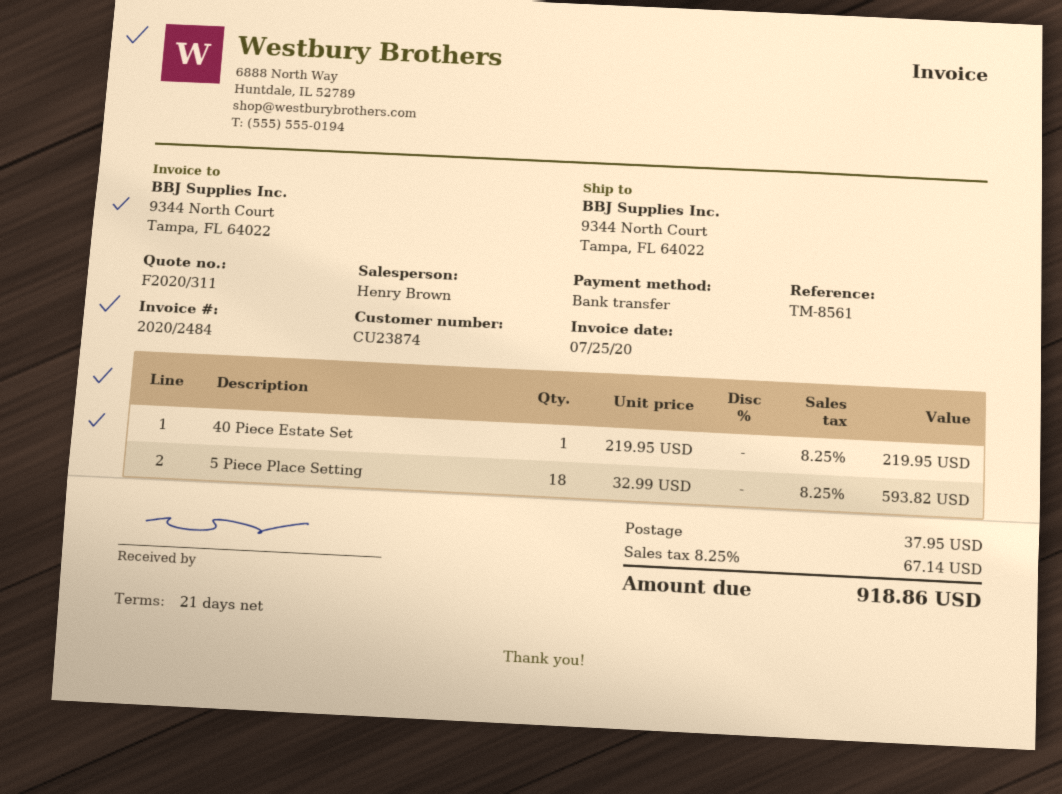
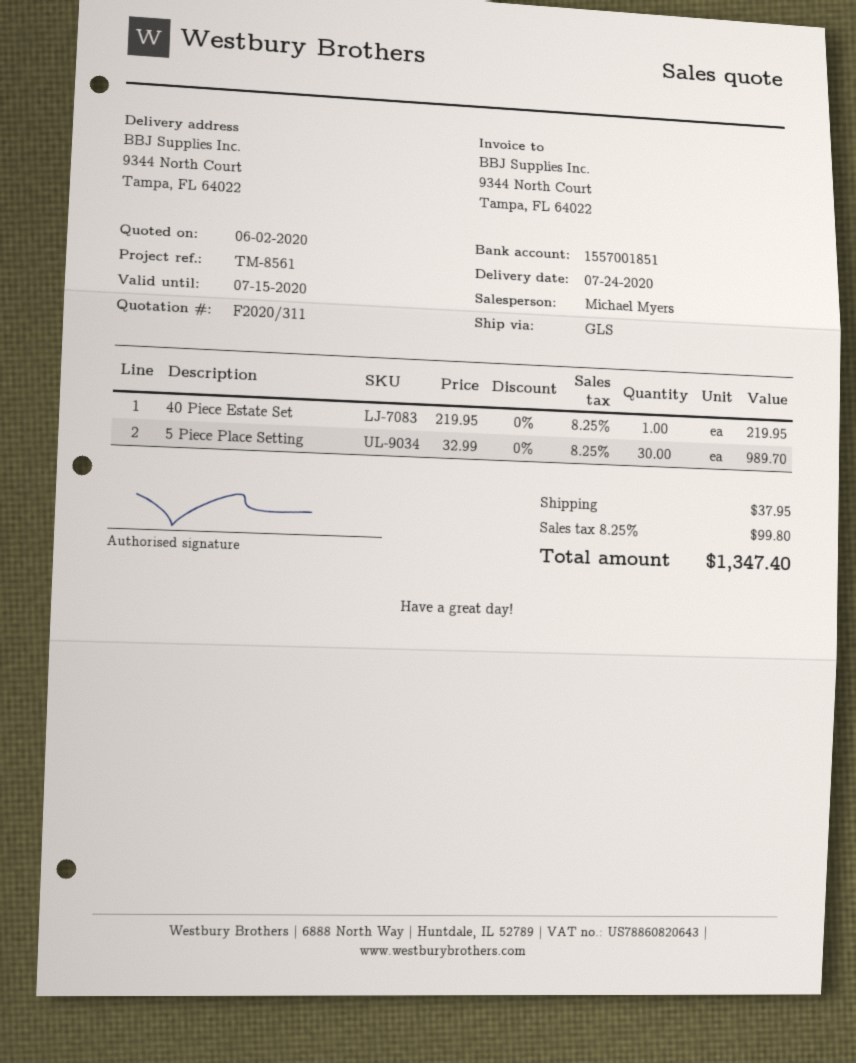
sales rep: Henry Brown -> Michael Myers
5 Piece Place Setting: 18 x 32.99 = 593.82 -> 30 x 32.99 = 989.70
tax: 8.25% = 67.14 -> 8.25% = 99.80
total: 918.86 -> 1347.40

